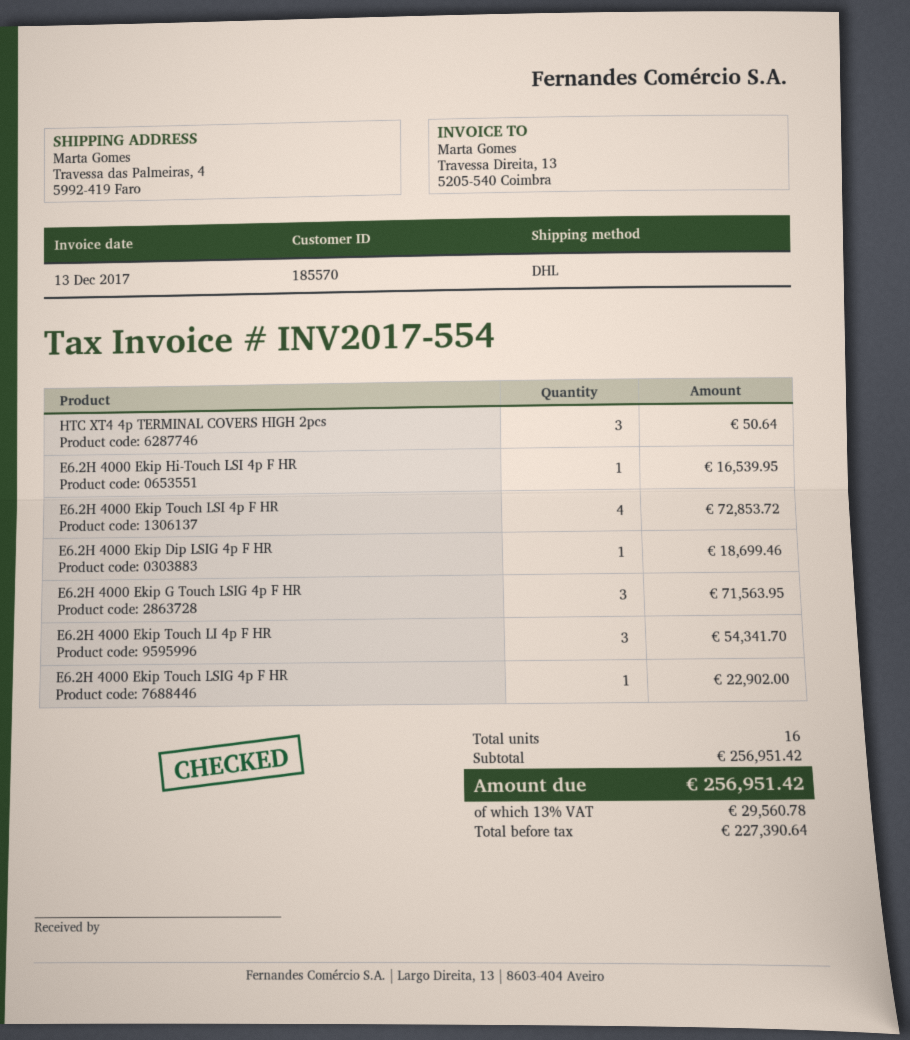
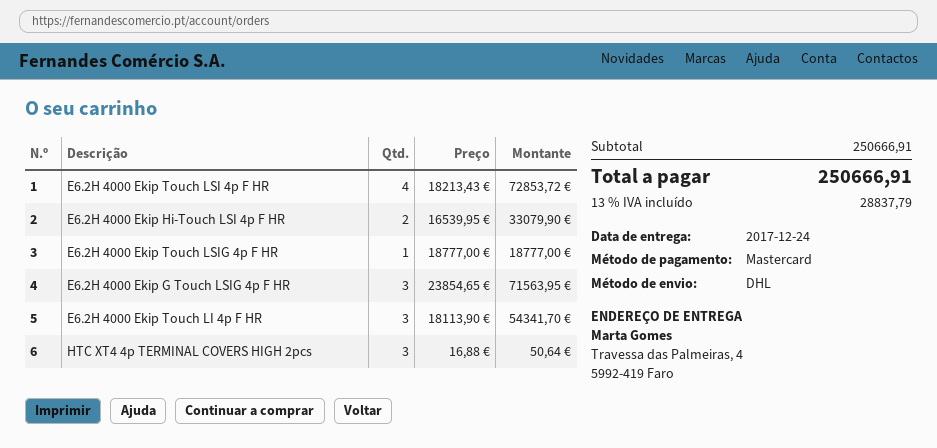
E6.2H 4000 Ekip Hi-Touch LSI 4p F HR: 1 for 16539.95 -> 2 for 33079.90
E6.2H 4000 Ekip Dip LSIG 4p F HR: 1 for 18699.46 -> none
E6.2H 4000 Ekip Touch LSIG 4p F HR: 1 for 22902.00 -> 1 for 18777.00
subtotal: 256951.42 -> 250666.91
tax: 13% = 29560.78 -> 13% = 28837.79
total: 256951.42 -> 250666.91

